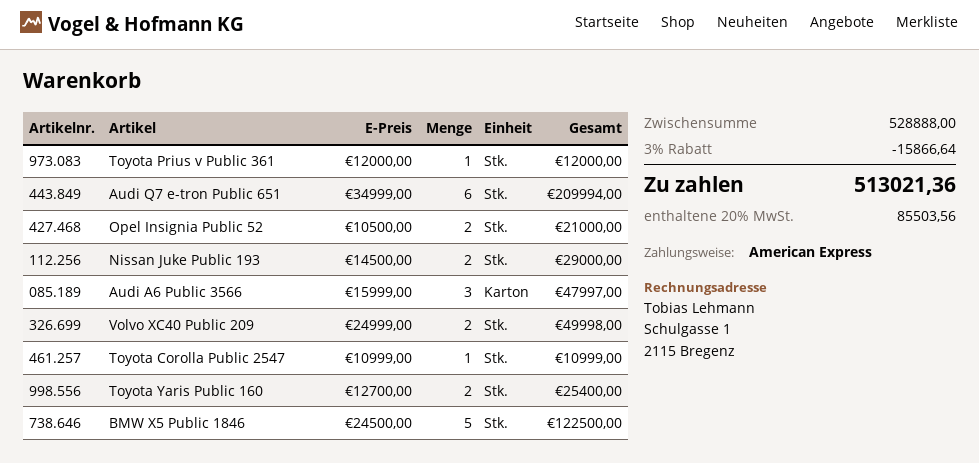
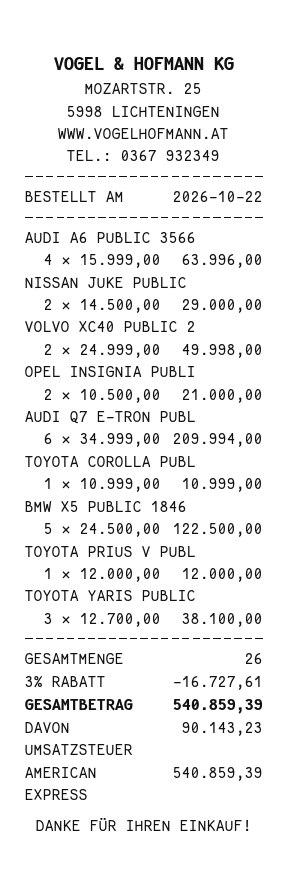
Audi A6 Public 3566: 3 x 15999.00 = 47997.00 -> 4 x 15999.00 = 63996.00
Toyota Yaris Public 160: 2 x 12700.00 = 25400.00 -> 3 x 12700.00 = 38100.00
discount: 3% = 15866.64 -> 3% = 16727.61
tax: 85503.56 -> 90143.23
total: 513021.36 -> 540859.39

